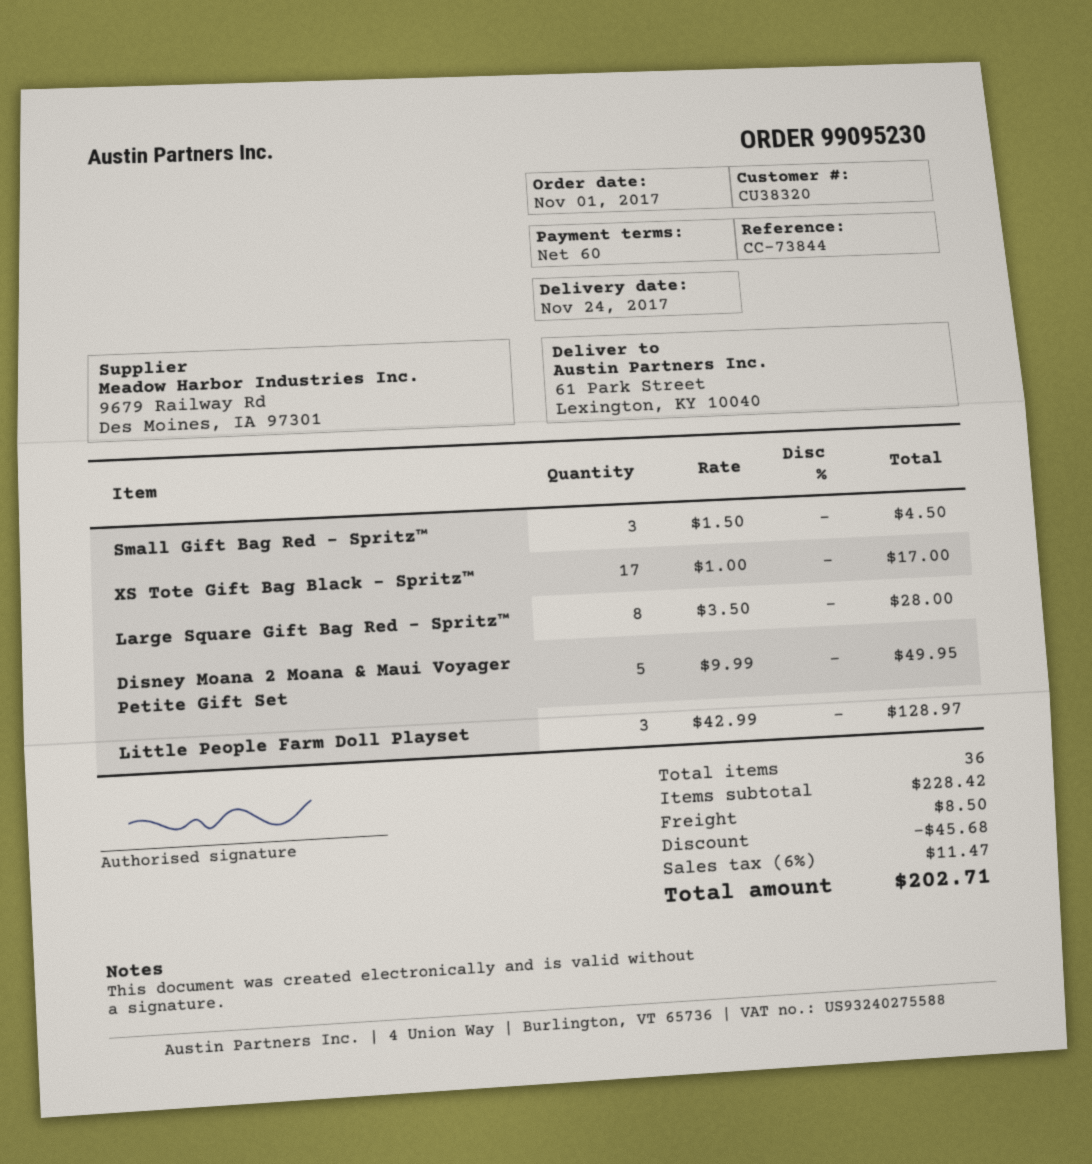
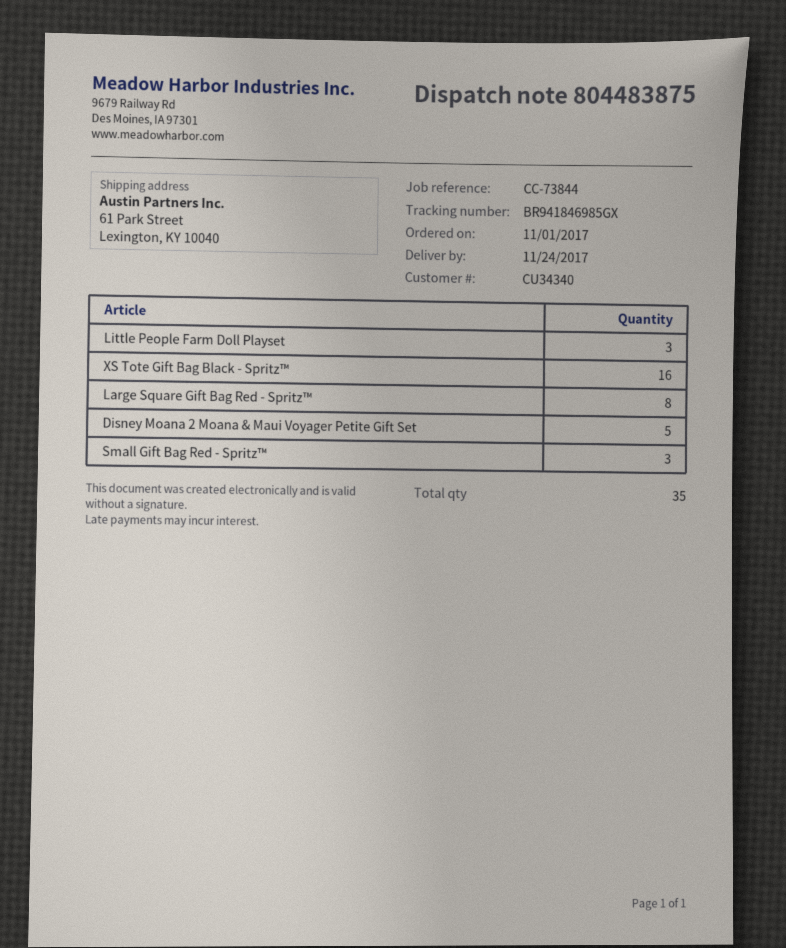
customer number: CU38320 -> CU34340
XS Tote Gift Bag Black - Spritz™: 17 -> 16
total quantity: 36 -> 35

